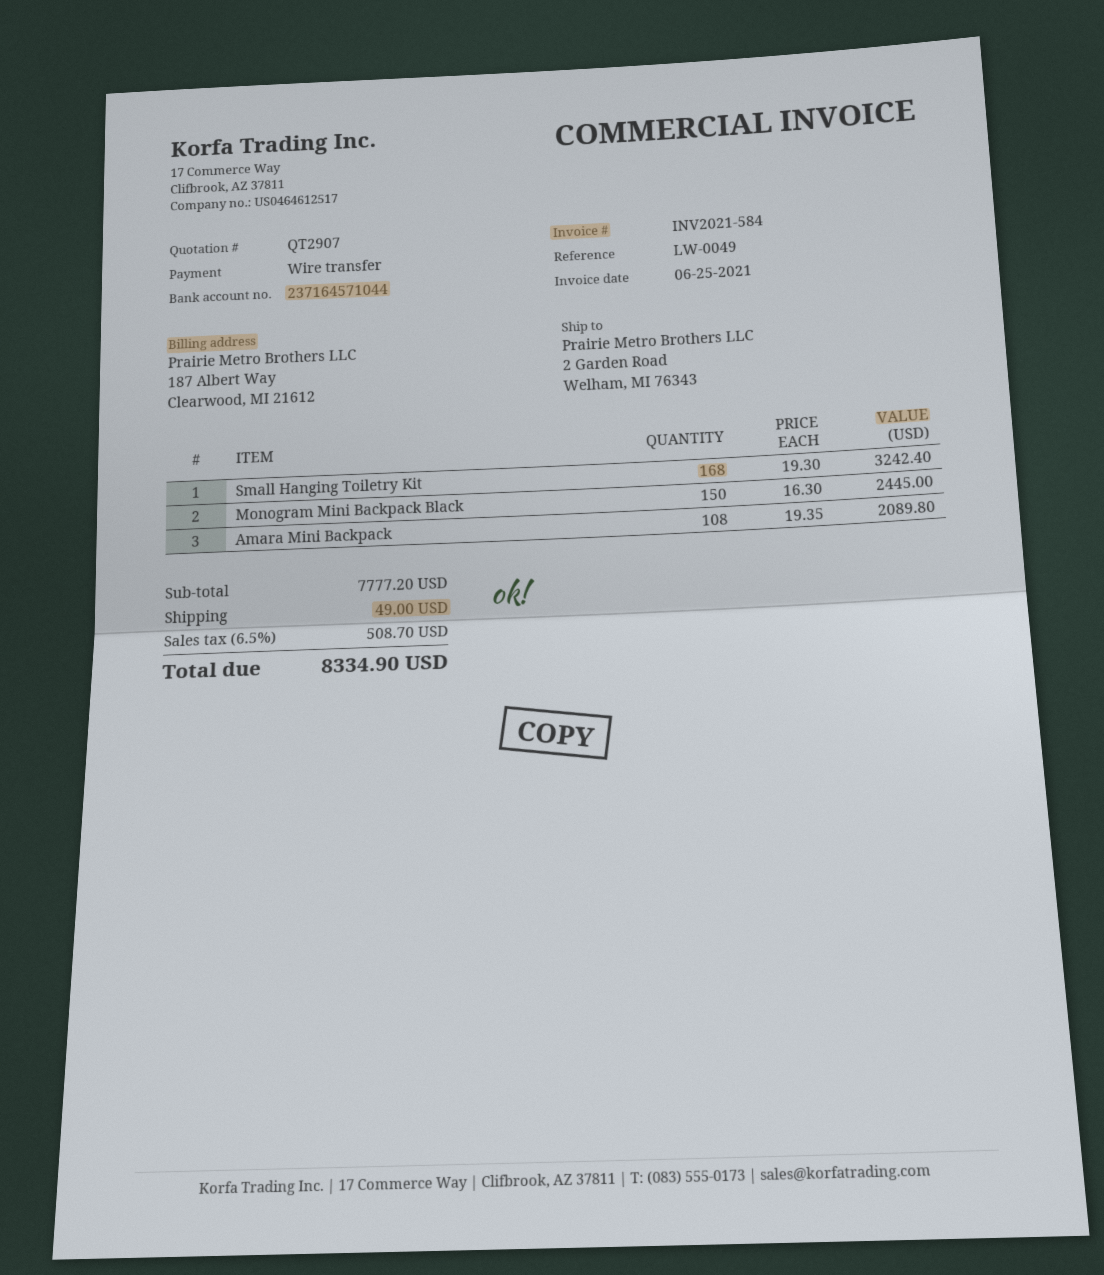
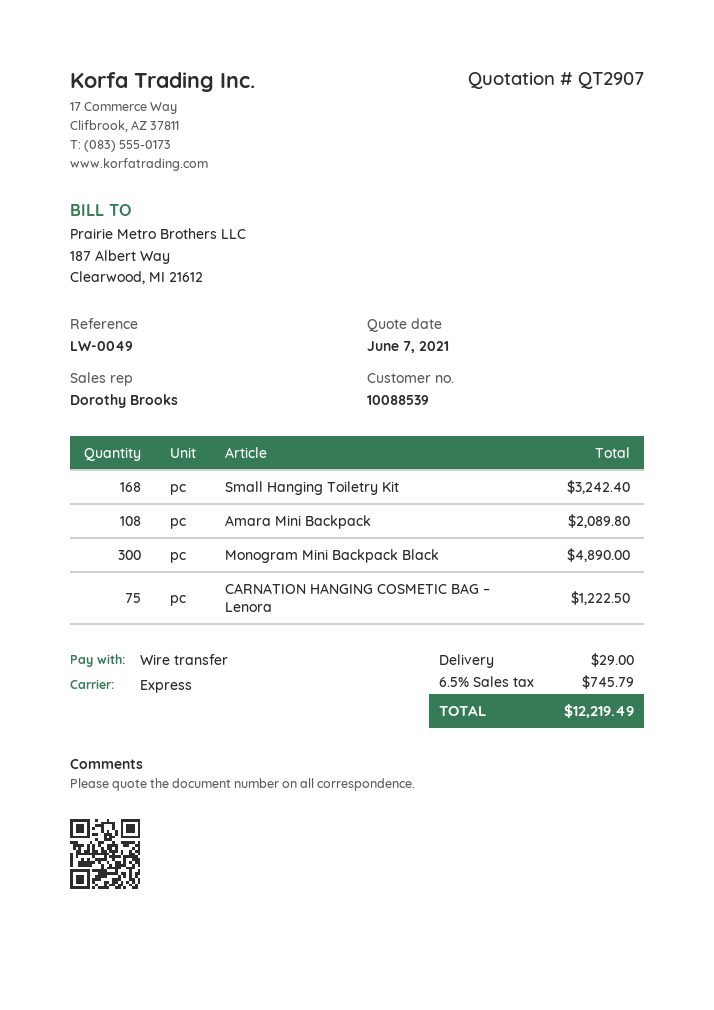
Monogram Mini Backpack Black: 150 for 2445.00 -> 300 for 4890.00
CARNATION HANGING COSMETIC BAG – Lenora: none -> 75 for 1222.50
shipping: 49.00 -> 29.00
tax: 6.5% = 508.70 -> 6.5% = 745.79
total: 8334.90 -> 12219.49

